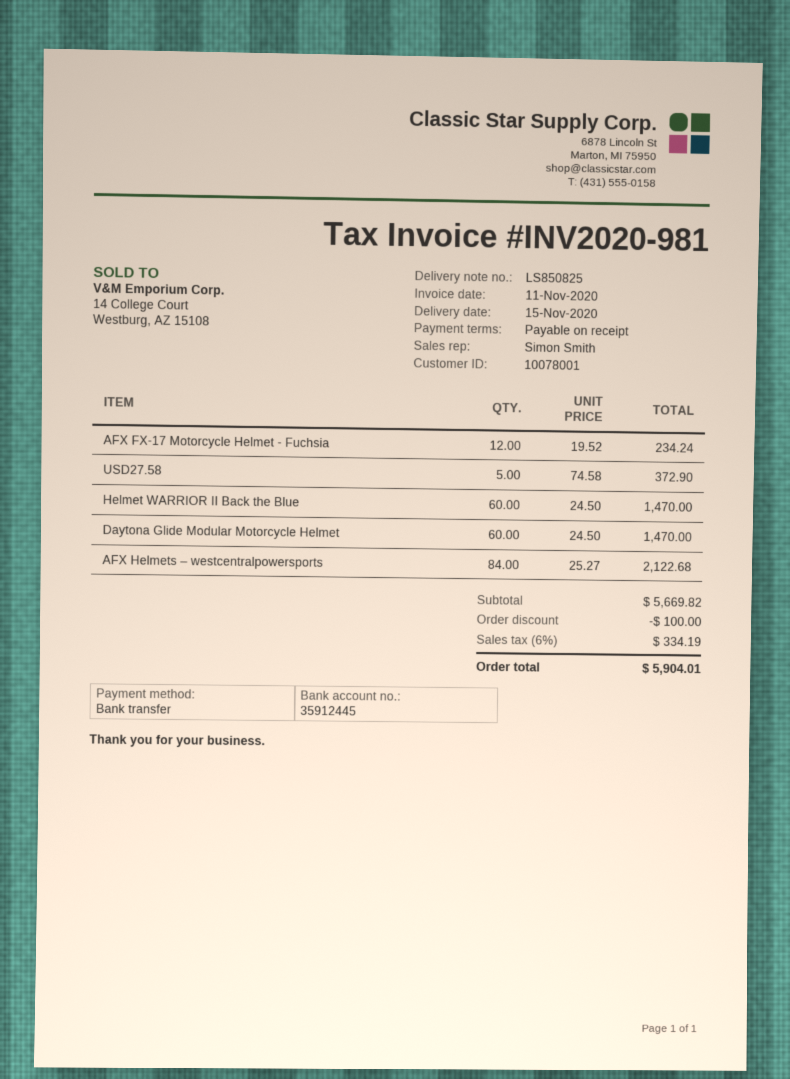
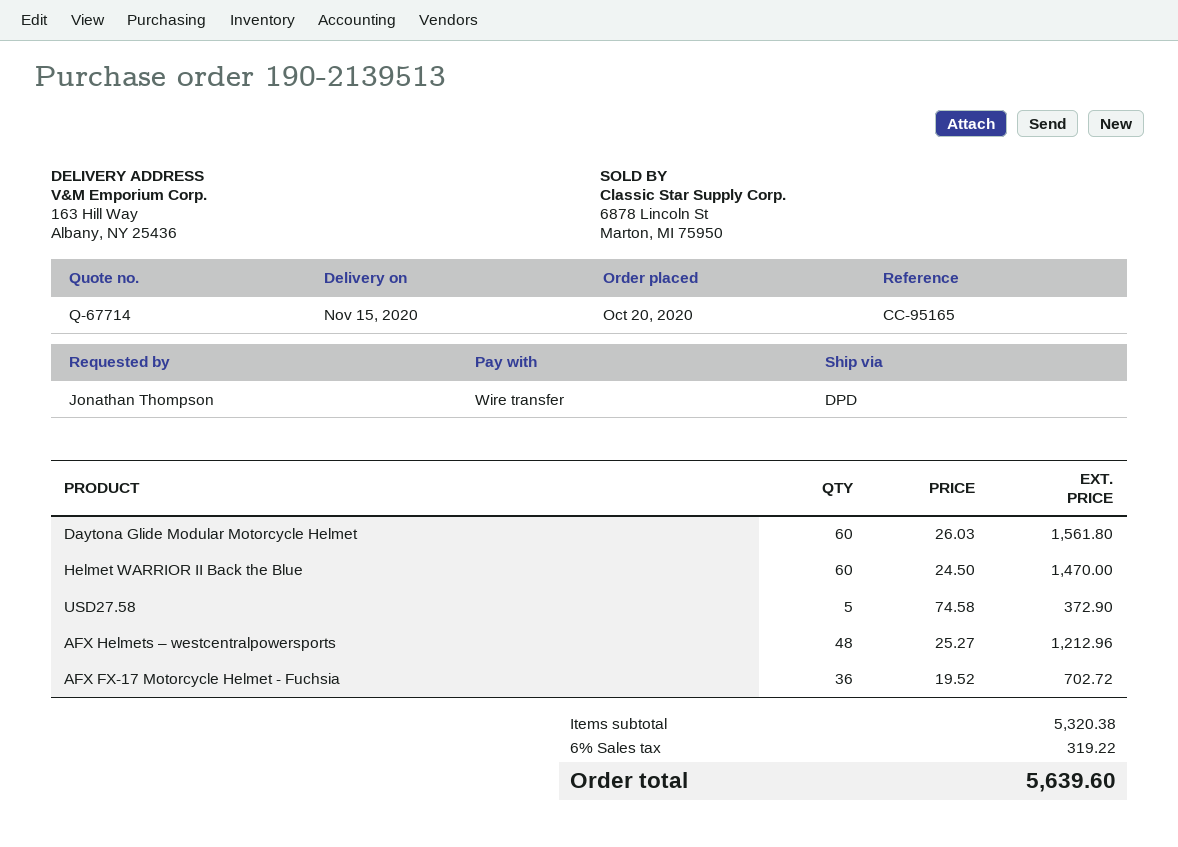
AFX FX-17 Motorcycle Helmet - Fuchsia: 12 x 19.52 = 234.24 -> 36 x 19.52 = 702.72
Daytona Glide Modular Motorcycle Helmet: 60 x 24.50 = 1470.00 -> 60 x 26.03 = 1561.80
AFX Helmets – westcentralpowersports: 84 x 25.27 = 2122.68 -> 48 x 25.27 = 1212.96
subtotal: 5669.82 -> 5320.38
discount: 100.00 -> none
tax: 6% = 334.19 -> 6% = 319.22
total: 5904.01 -> 5639.60

